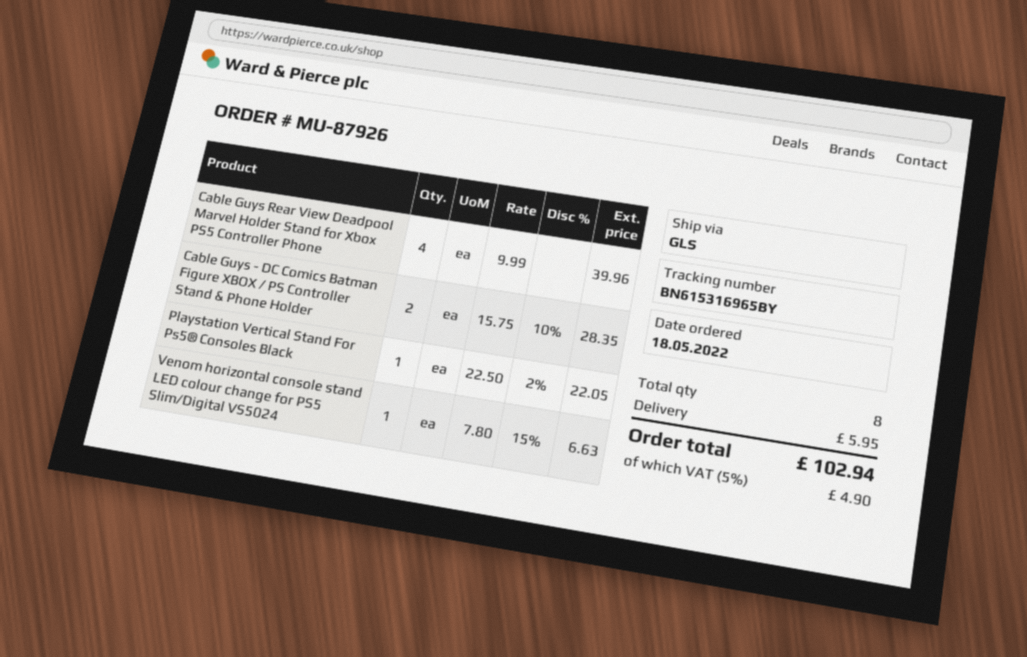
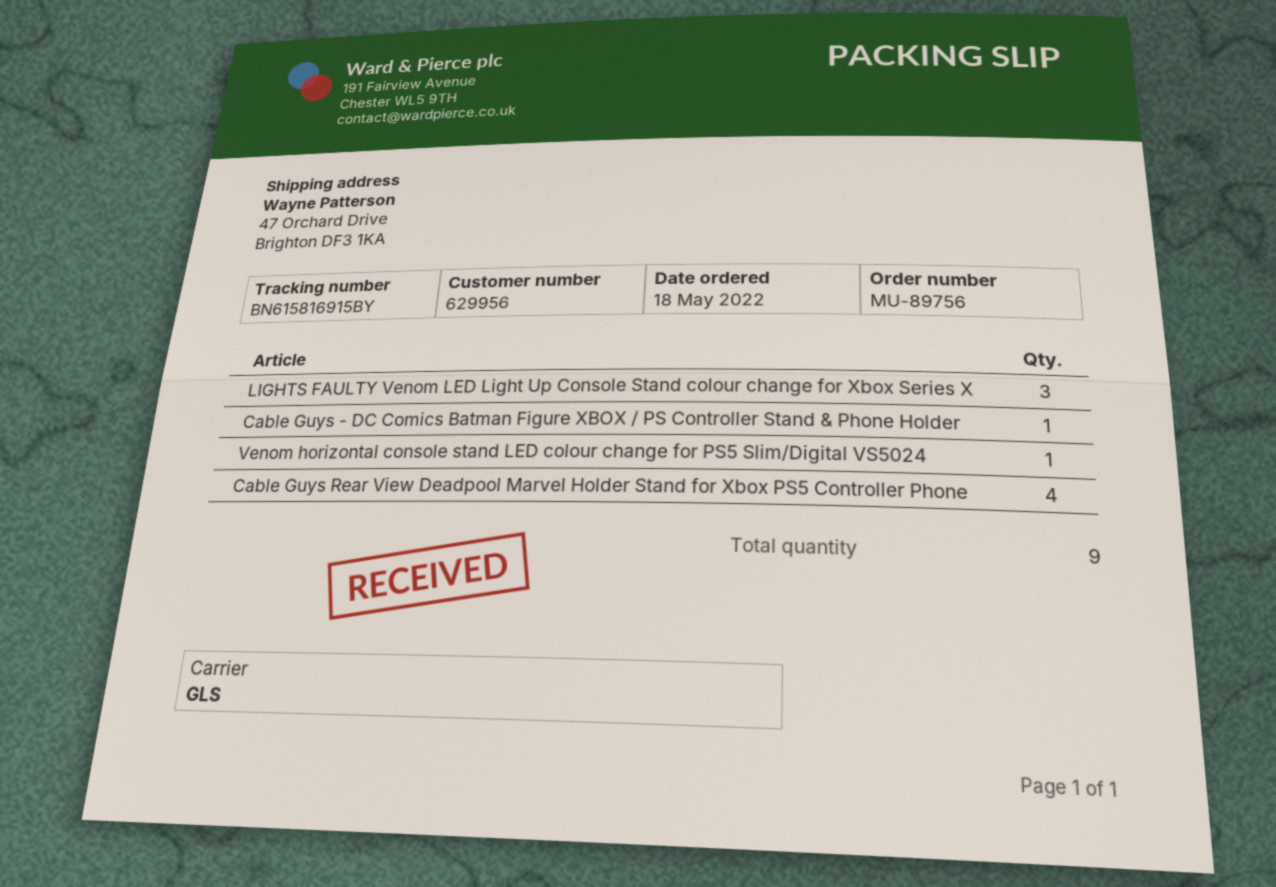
order number: MU-87926 -> MU-89756
tracking number: BN615316965BY -> BN615816915BY
Cable Guys - DC Comics Batman Figure XBOX / PS Controller Stand & Phone Holder: 2 -> 1
Playstation Vertical Stand For Ps5® Consoles Black: 1 -> none
LIGHTS FAULTY Venom LED Light Up Console Stand colour change for Xbox Series X: none -> 3
total quantity: 8 -> 9

